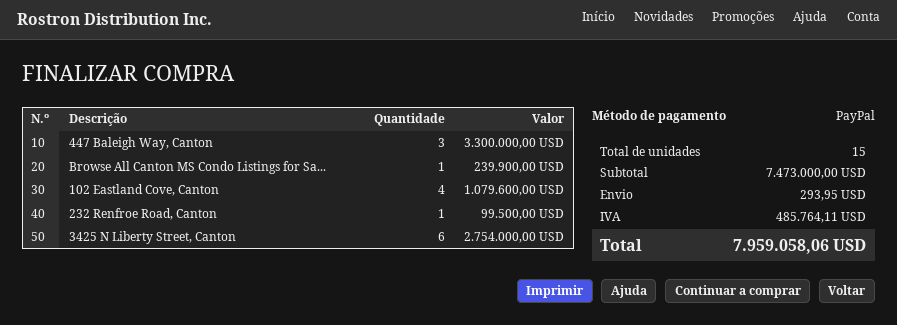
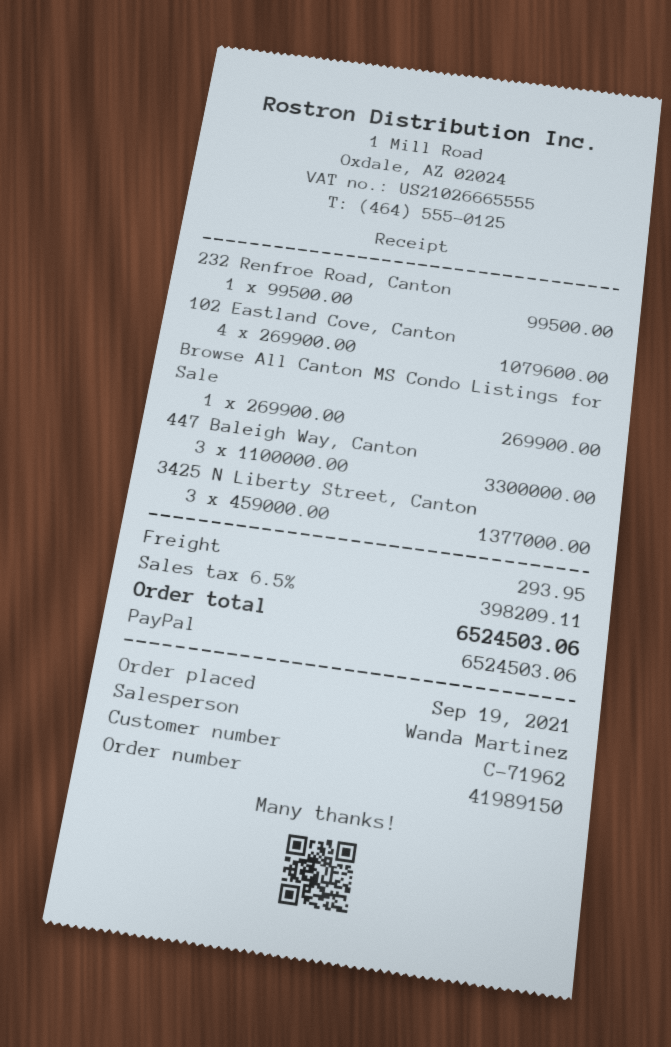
Browse All Canton MS Condo Listings for Sa...: 1 for 239900.00 -> 1 for 269900.00
3425 N Liberty Street, Canton: 6 for 2754000.00 -> 3 for 1377000.00
tax: 485764.11 -> 398209.11
total: 7959058.06 -> 6524503.06

